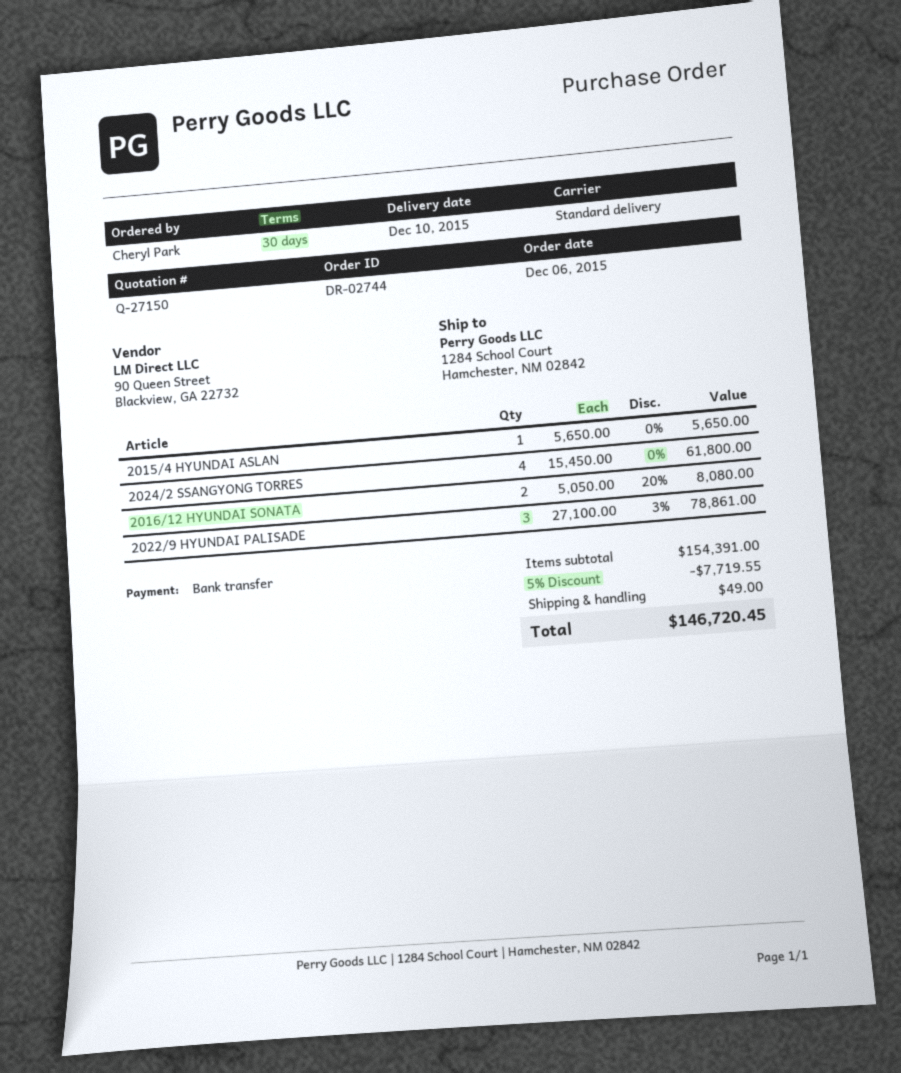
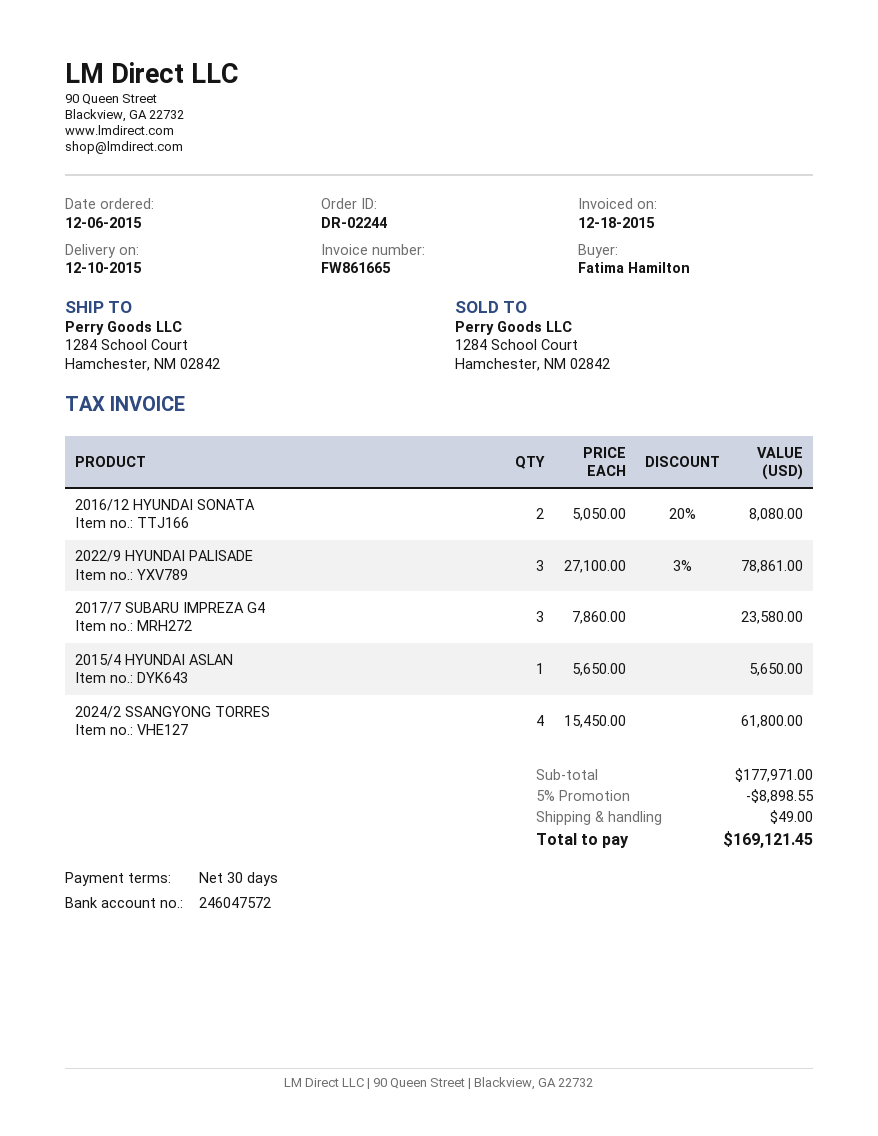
order number: DR-02744 -> DR-02244
ordered by: Cheryl Park -> Fatima Hamilton
2017/7 SUBARU IMPREZA G4: none -> 3 x 7860.00 = 23580.00
subtotal: 154391.00 -> 177971.00
discount: 5% = 7719.55 -> 5% = 8898.55
total: 146720.45 -> 169121.45

